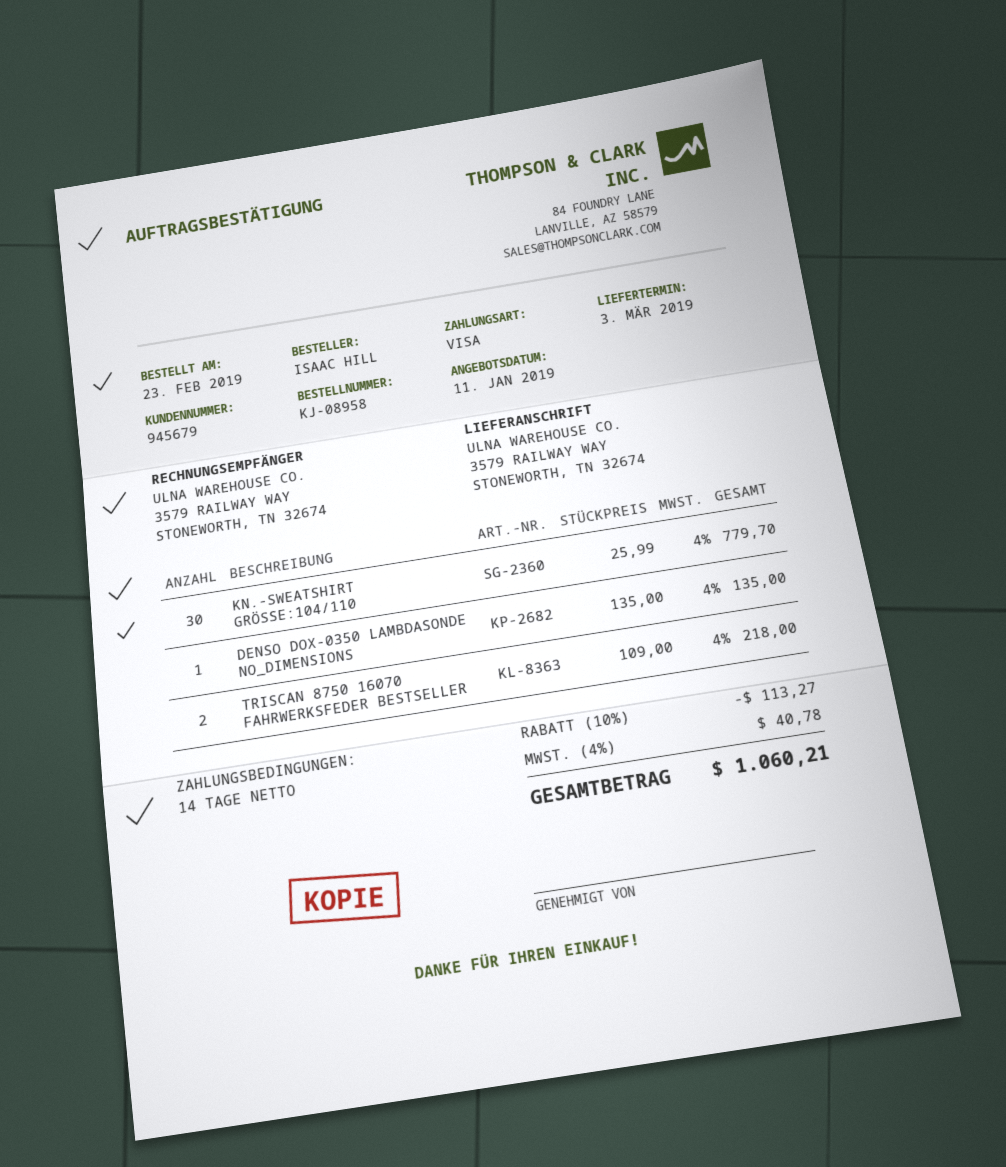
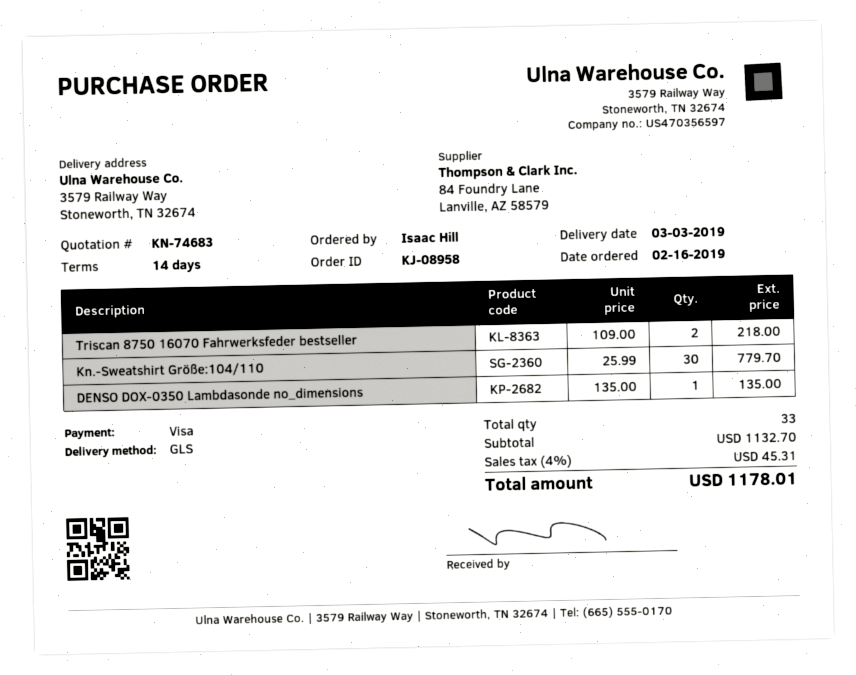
order date: 2019-02-23 -> 2019-02-16
discount: 10% = 113.27 -> none
tax: 4% = 40.78 -> 4% = 45.31
total: 1060.21 -> 1178.01

